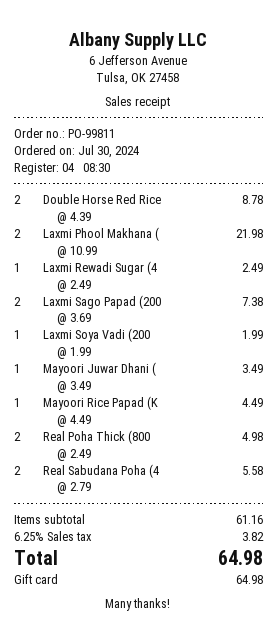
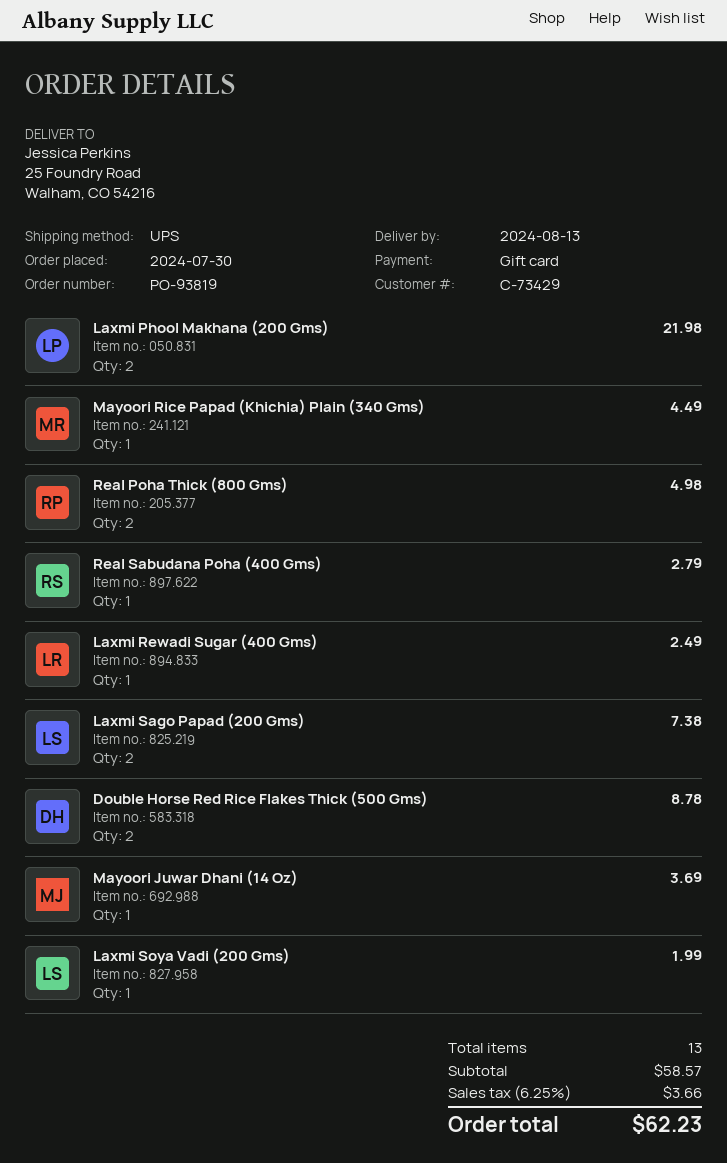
order number: PO-99811 -> PO-93819
Mayoori Juwar Dhani (: 1 for 3.49 -> 1 for 3.69
Real Sabudana Poha (4: 2 for 5.58 -> 1 for 2.79
subtotal: 61.16 -> 58.57
tax: 6.25% = 3.82 -> 6.25% = 3.66
total: 64.98 -> 62.23

